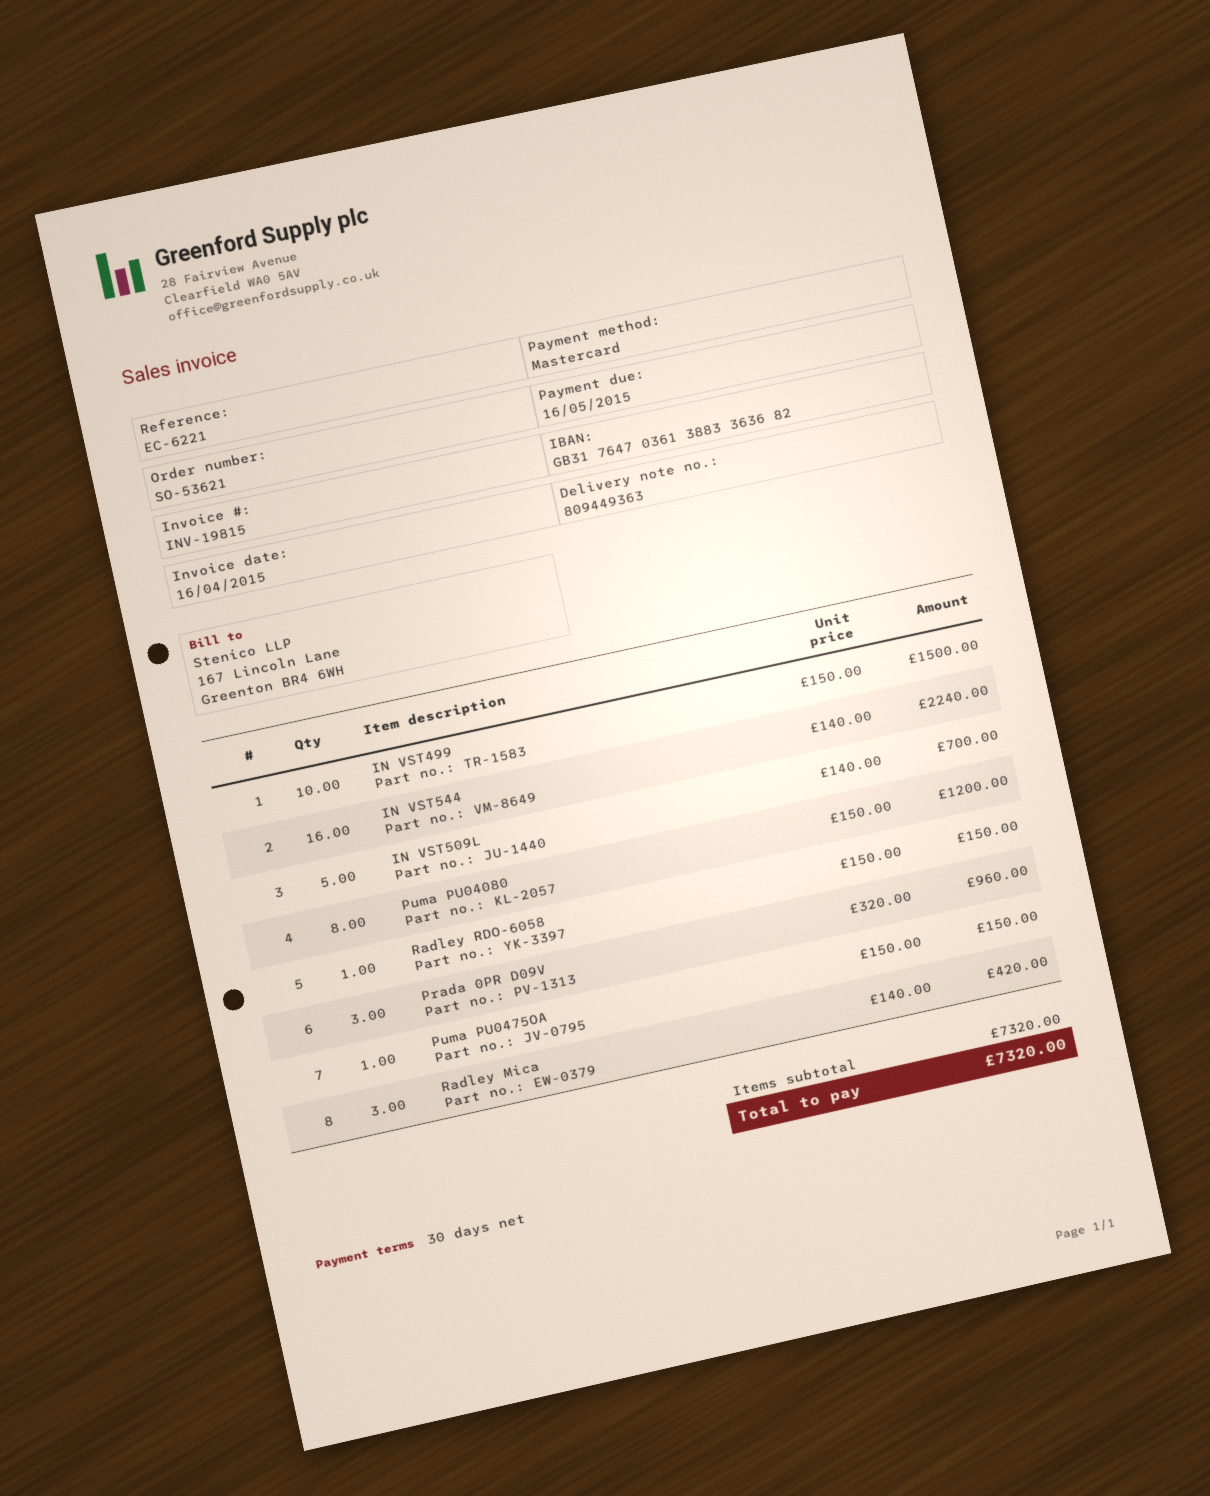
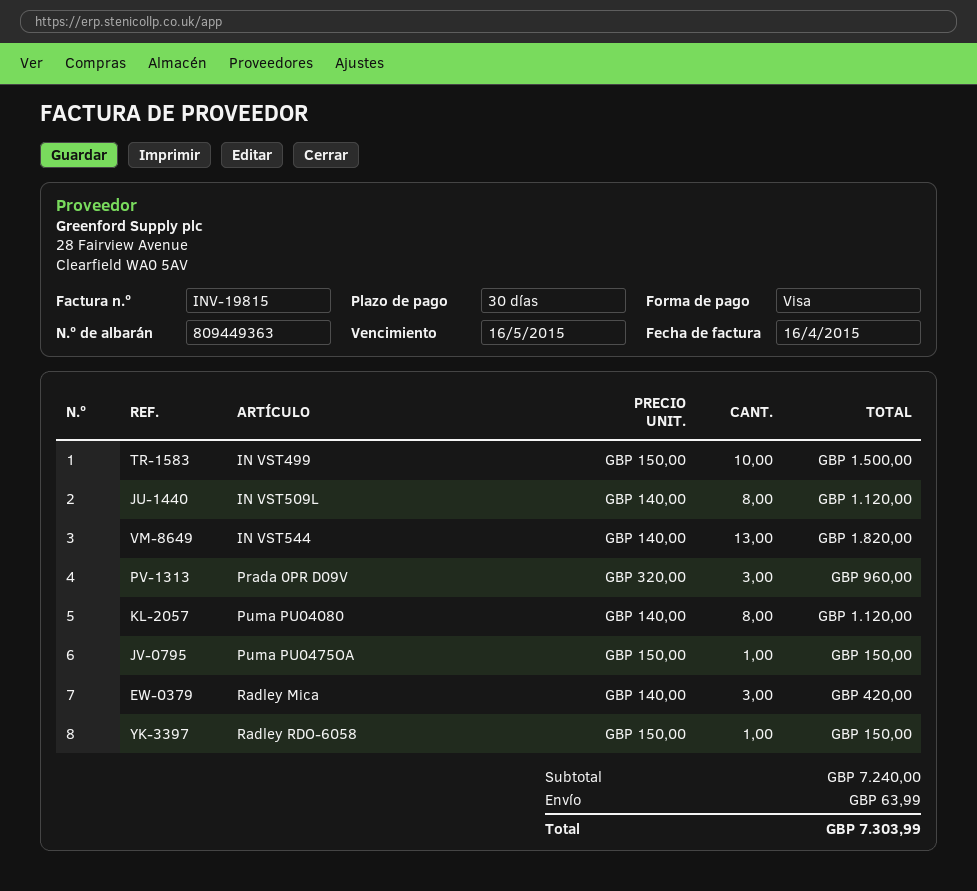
payment method: Mastercard -> Visa
IN VST544: 16 x 140.00 = 2240.00 -> 13 x 140.00 = 1820.00
IN VST509L: 5 x 140.00 = 700.00 -> 8 x 140.00 = 1120.00
Puma PU04080: 8 x 150.00 = 1200.00 -> 8 x 140.00 = 1120.00
subtotal: 7320.00 -> 7240.00
shipping: none -> 63.99
total: 7320.00 -> 7303.99

